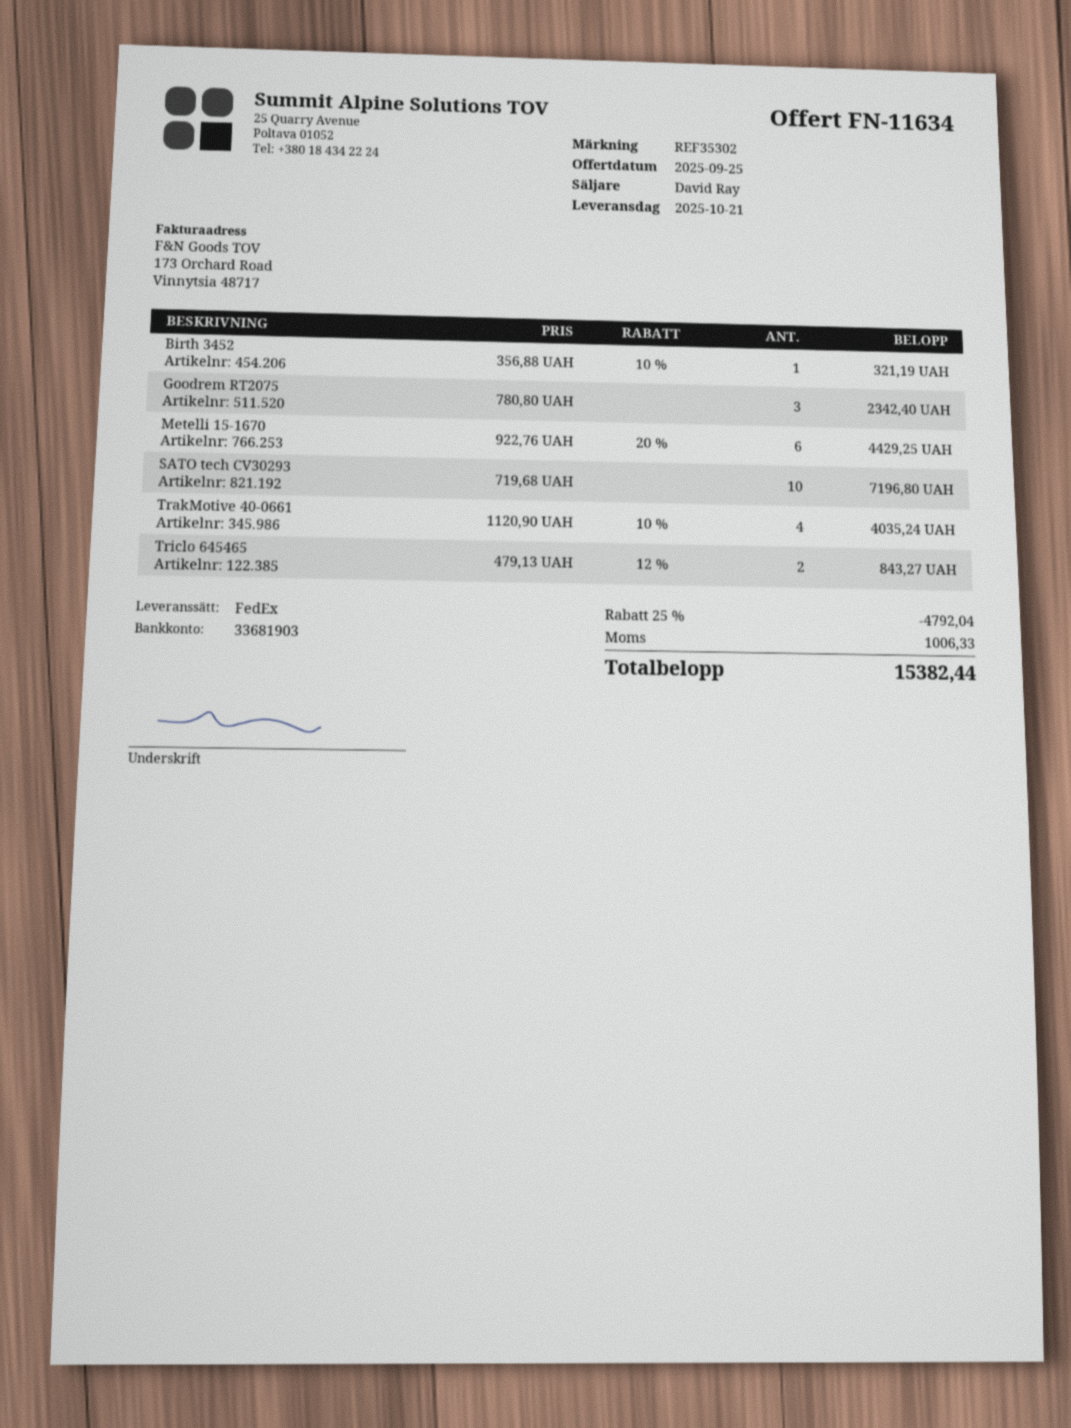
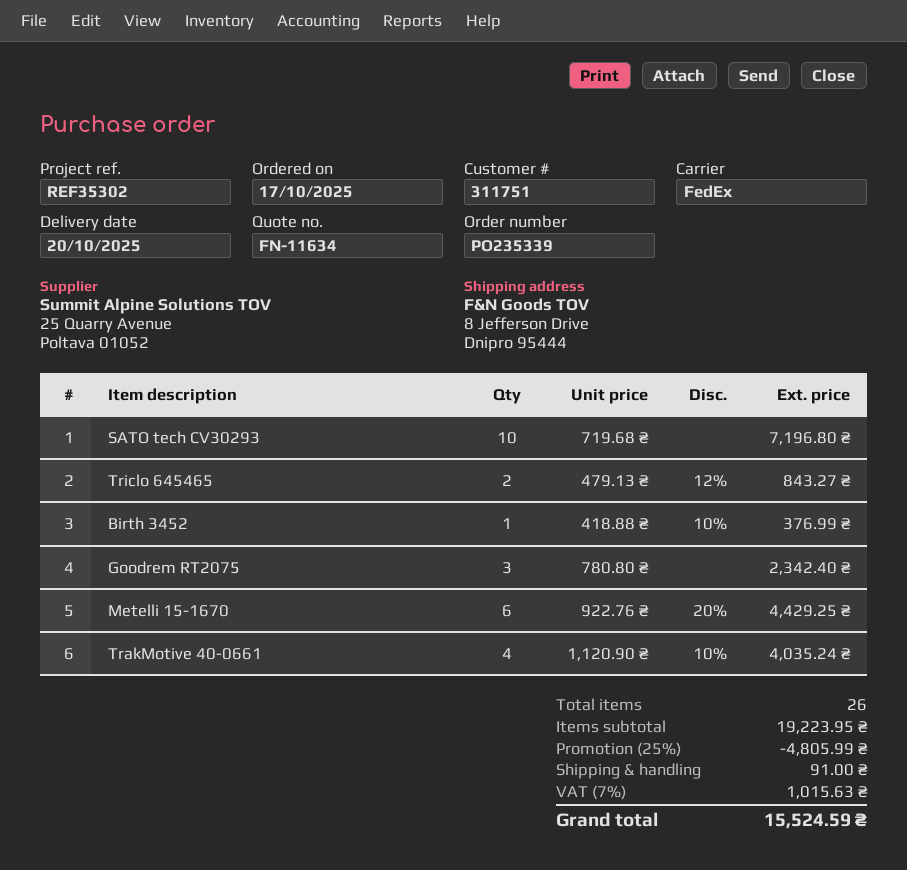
delivery date: 2025-10-21 -> 2025-10-20
Birth 3452: 1 x 356.88 - 10% = 321.19 -> 1 x 418.88 - 10% = 376.99
discount: 25% = 4792.04 -> 25% = 4805.99
shipping: none -> 91.00
tax: 1006.33 -> 1015.63
total: 15382.44 -> 15524.59

